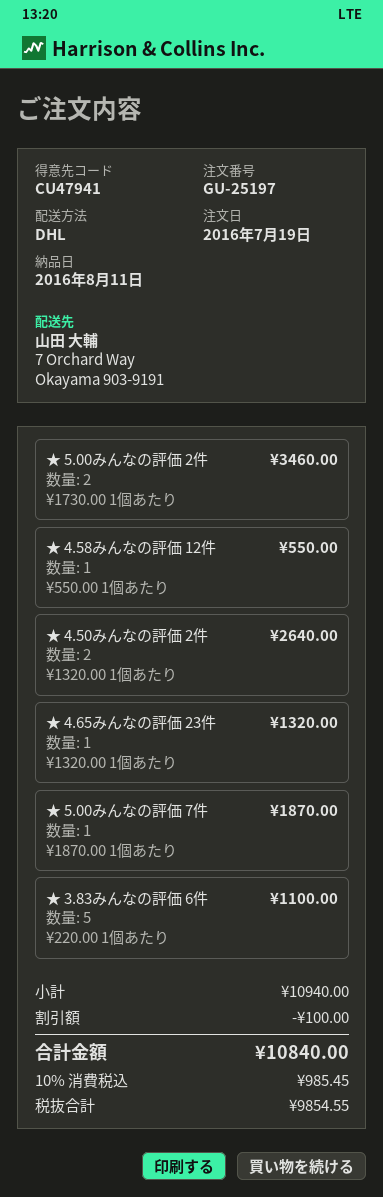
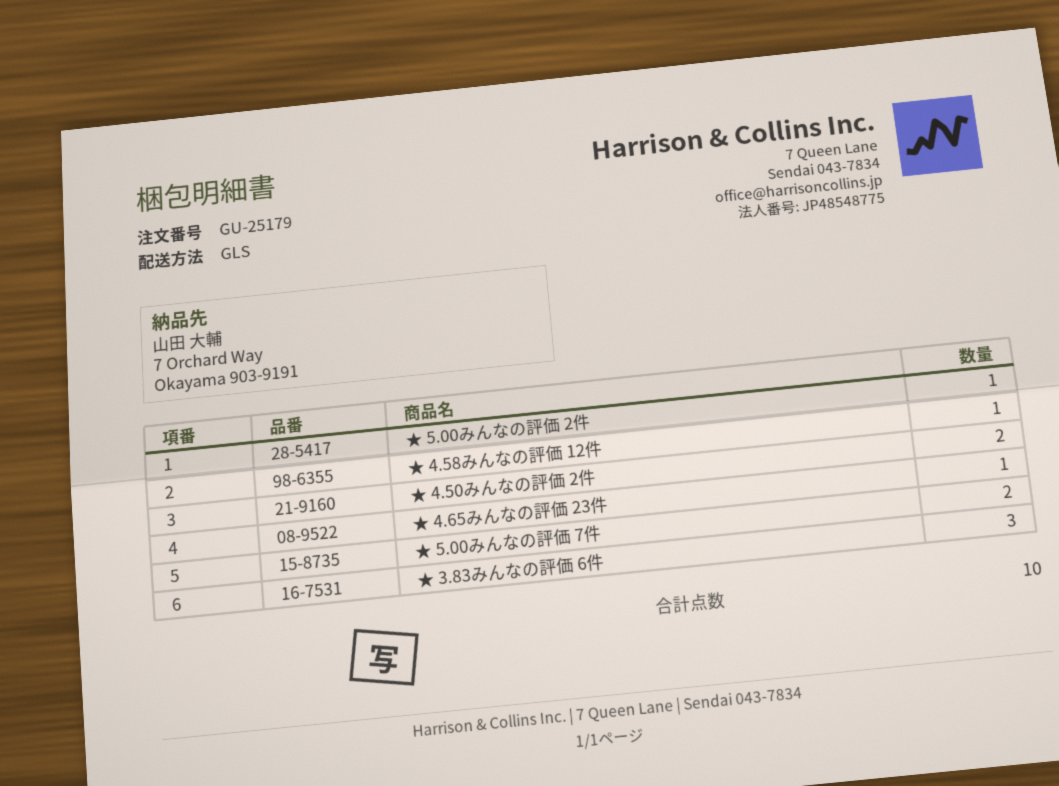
order number: GU-25197 -> GU-25179
shipping method: DHL -> GLS
★ 5.00みんなの評価 2件: 2 -> 1
★ 5.00みんなの評価 7件: 1 -> 2
★ 3.83みんなの評価 6件: 5 -> 3

